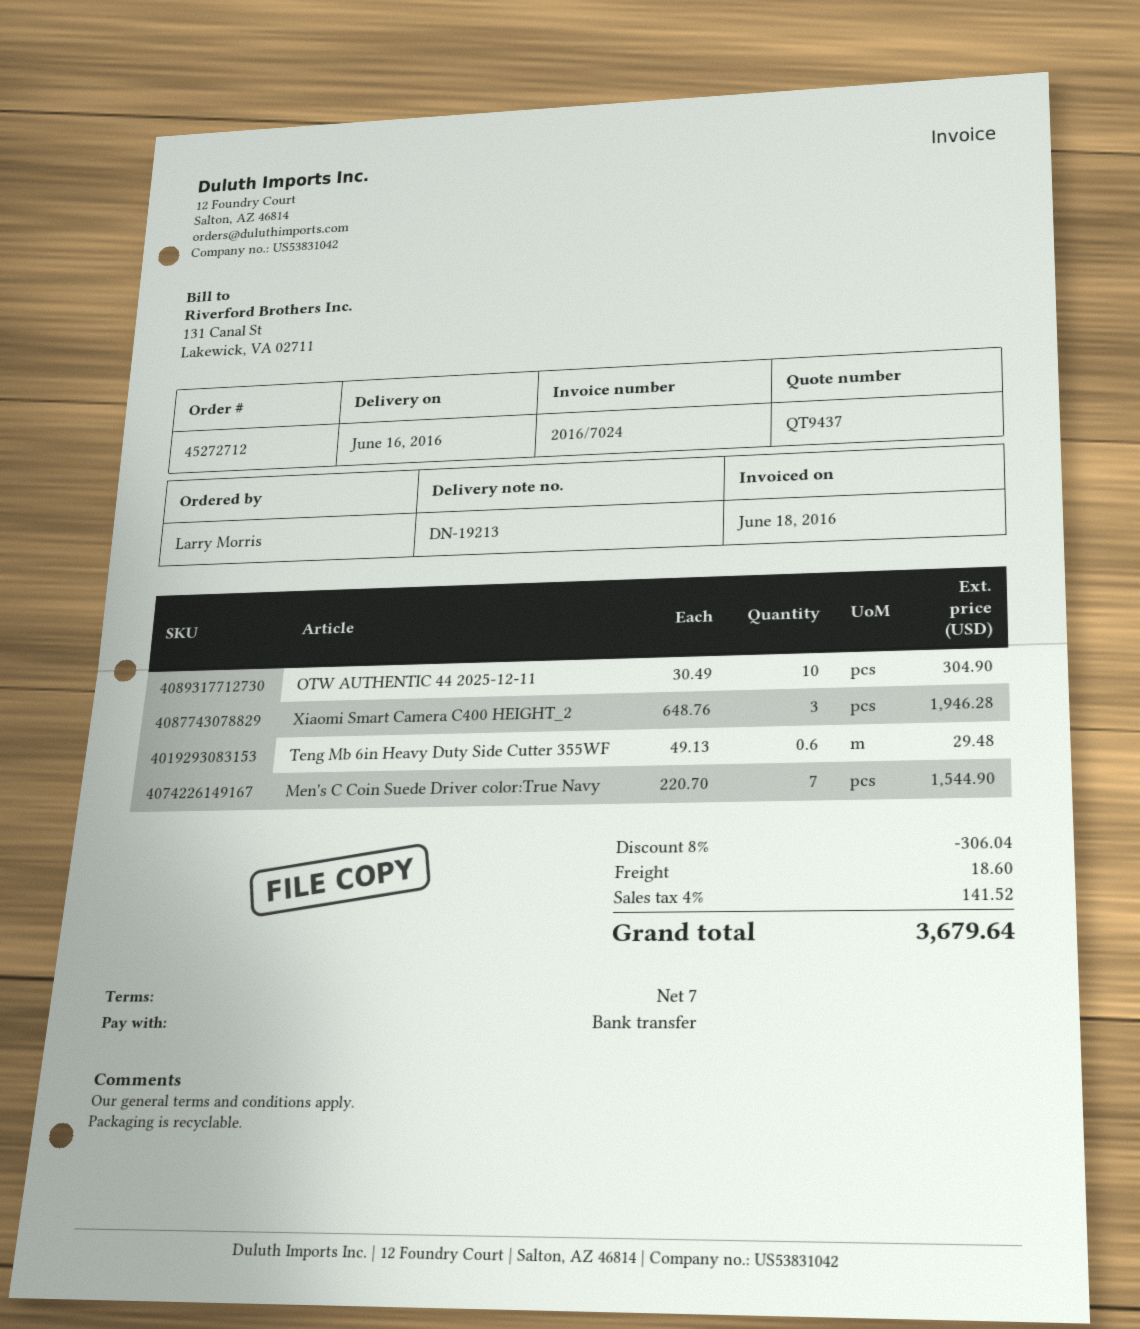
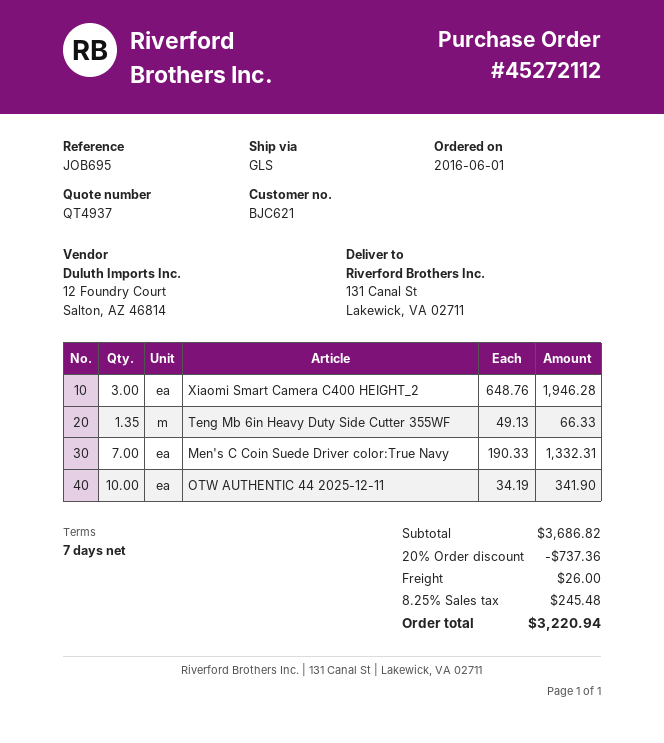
quote number: QT9437 -> QT4937
order number: 45272712 -> 45272112
OTW AUTHENTIC 44 2025-12-11: 10 x 30.49 = 304.90 -> 10 x 34.19 = 341.90
Teng Mb 6in Heavy Duty Side Cutter 355WF: 0.6 x 49.13 = 29.48 -> 1.35 x 49.13 = 66.33
Men's C Coin Suede Driver color:True Navy: 7 x 220.70 = 1544.90 -> 7 x 190.33 = 1332.31
discount: 8% = 306.04 -> 20% = 737.36
shipping: 18.60 -> 26.00
tax: 4% = 141.52 -> 8.25% = 245.48
total: 3679.64 -> 3220.94

